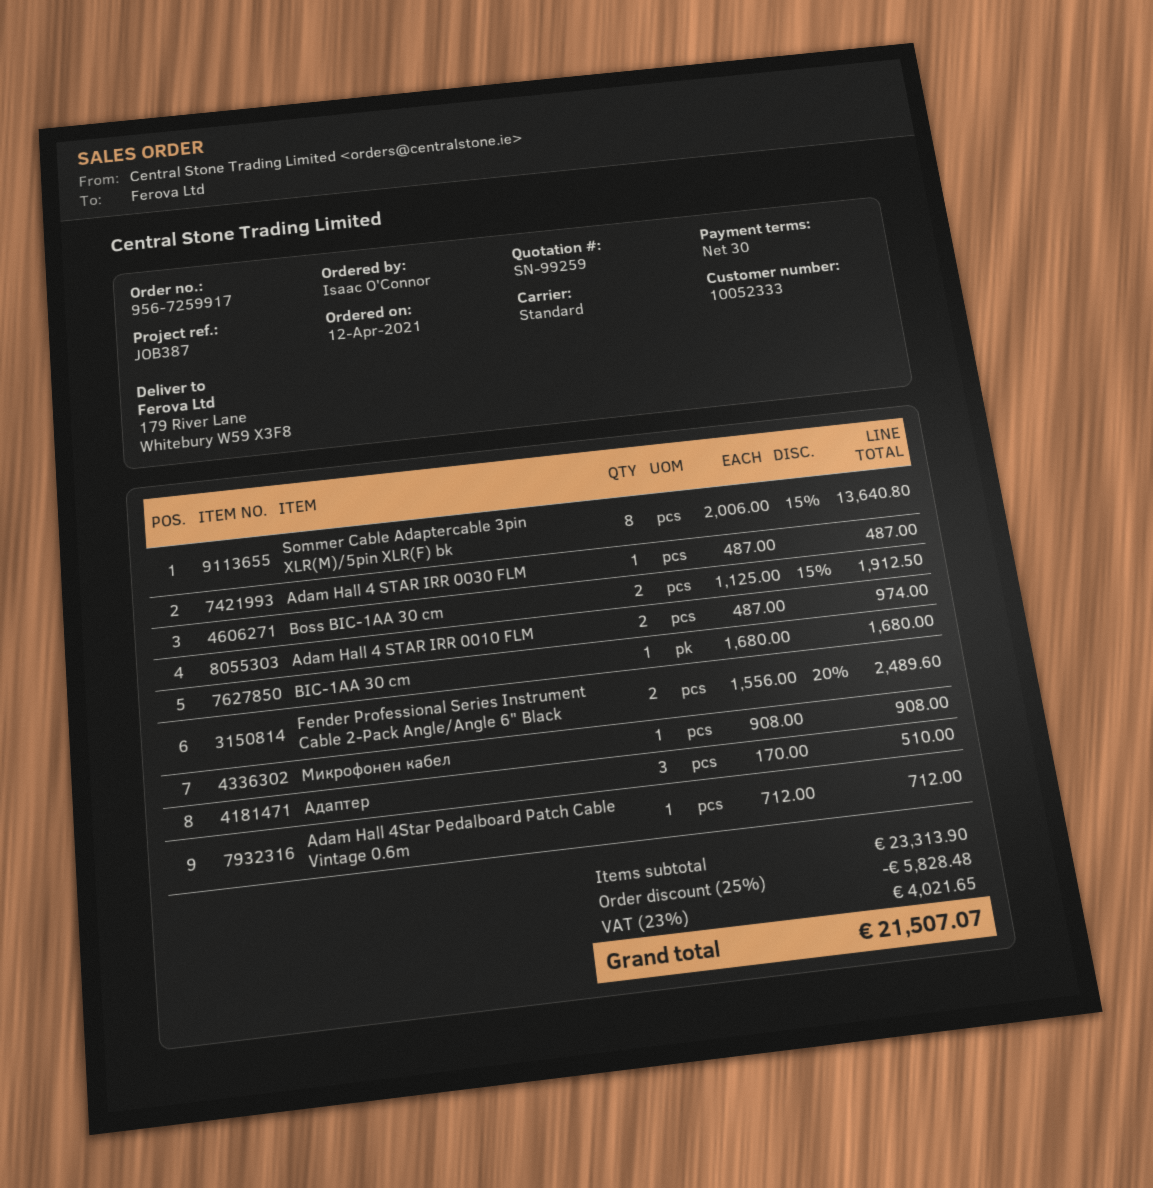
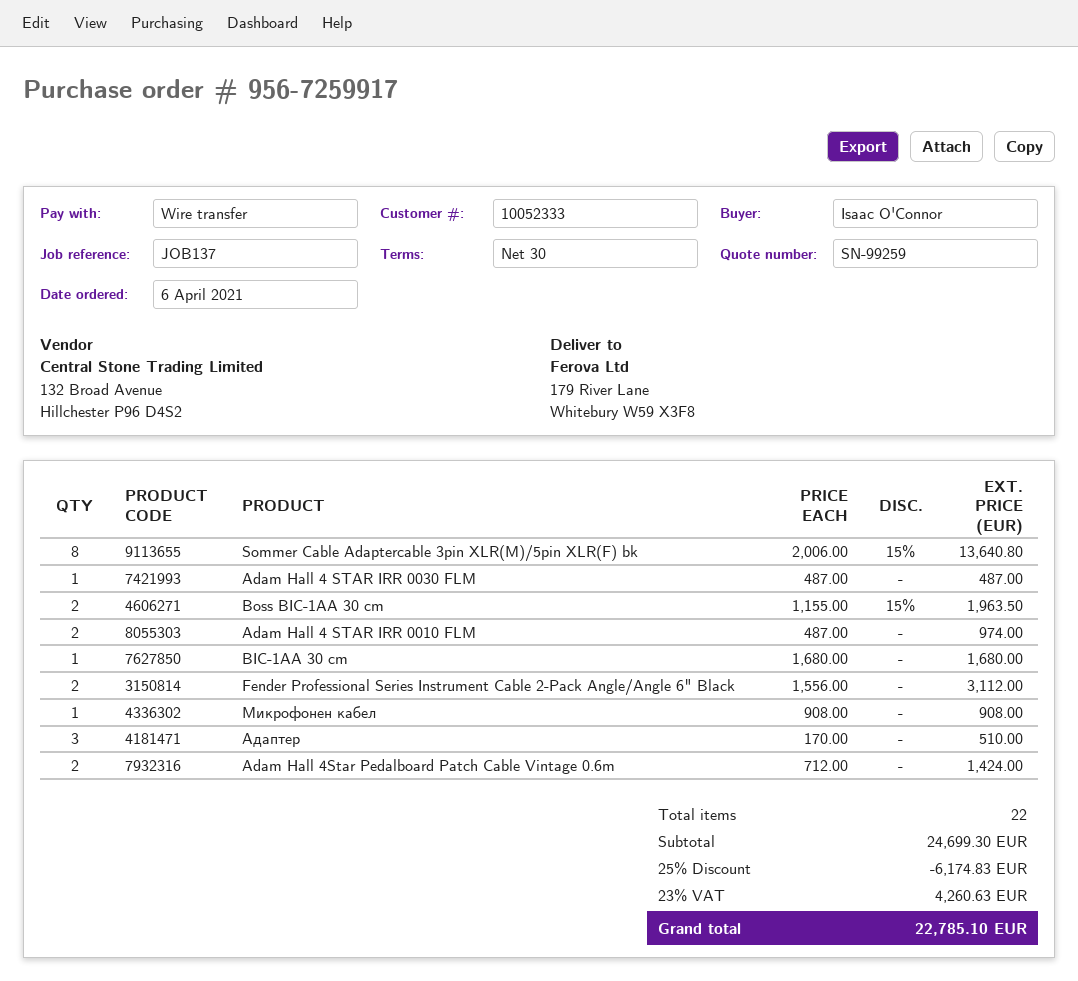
order date: 2021-04-12 -> 2021-04-06
reference: JOB387 -> JOB137
Boss BIC-1AA 30 cm: 2 x 1125.00 - 15% = 1912.50 -> 2 x 1155.00 - 15% = 1963.50
Fender Professional Series Instrument Cable 2-Pack Angle/Angle 6" Black: 2 x 1556.00 - 20% = 2489.60 -> 2 x 1556.00 = 3112.00
Adam Hall 4Star Pedalboard Patch Cable Vintage 0.6m: 1 x 712.00 = 712.00 -> 2 x 712.00 = 1424.00
subtotal: 23313.90 -> 24699.30
discount: 25% = 5828.48 -> 25% = 6174.83
tax: 23% = 4021.65 -> 23% = 4260.63
total: 21507.07 -> 22785.10

